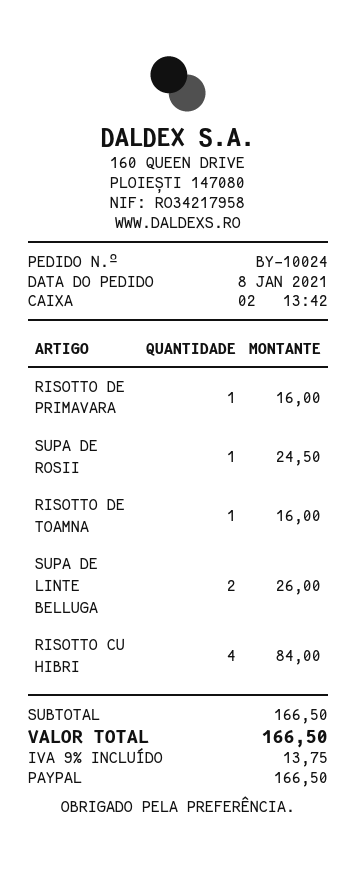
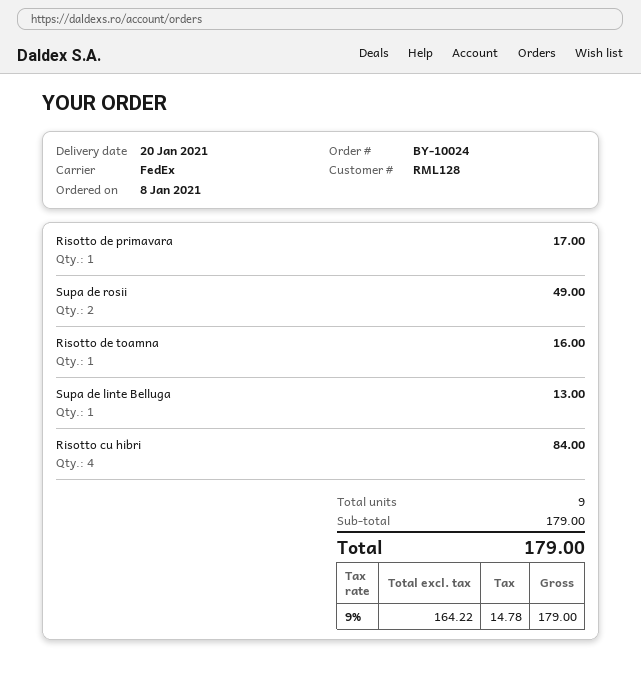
RISOTTO DE PRIMAVARA: 1 for 16.00 -> 1 for 17.00
SUPA DE ROSII: 1 for 24.50 -> 2 for 49.00
SUPA DE LINTE BELLUGA: 2 for 26.00 -> 1 for 13.00
subtotal: 166.50 -> 179.00
tax: 9% = 13.75 -> 9% = 14.78
total: 166.50 -> 179.00

